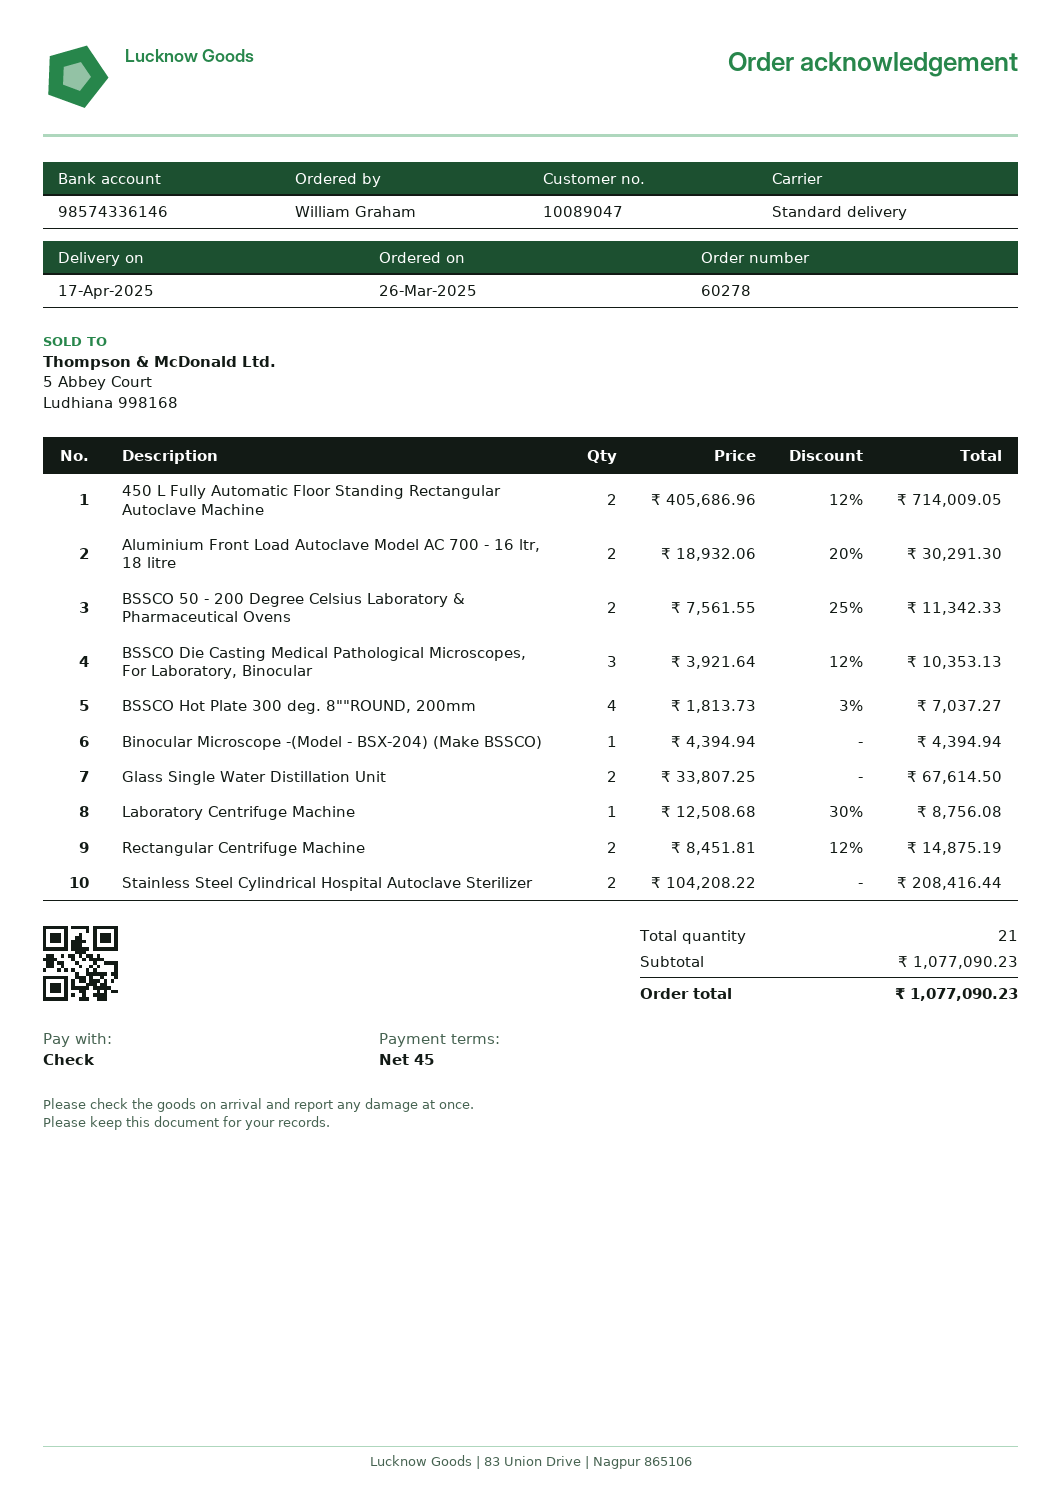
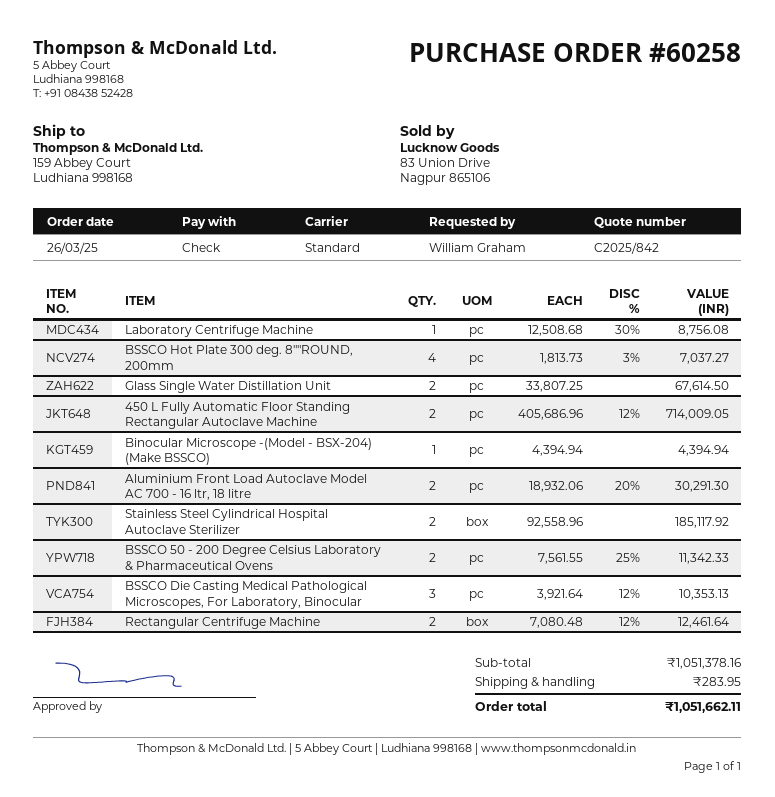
order number: 60278 -> 60258
Rectangular Centrifuge Machine: 2 x 8451.81 - 12% = 14875.19 -> 2 x 7080.48 - 12% = 12461.64
Stainless Steel Cylindrical Hospital Autoclave Sterilizer: 2 x 104208.22 = 208416.44 -> 2 x 92558.96 = 185117.92
subtotal: 1077090.23 -> 1051378.16
shipping: none -> 283.95
total: 1077090.23 -> 1051662.11

